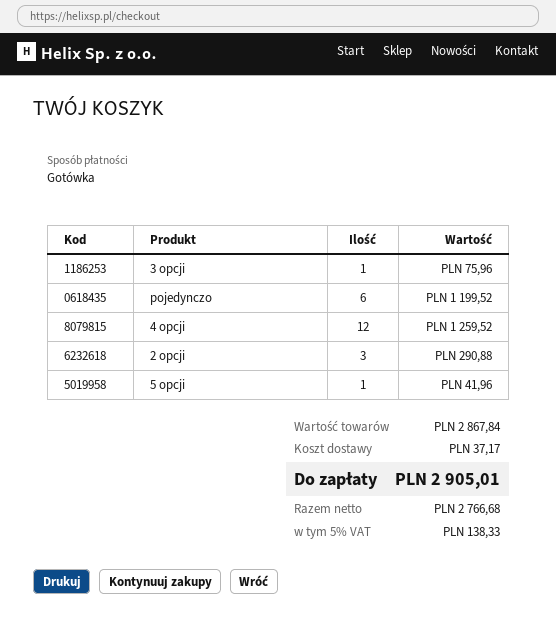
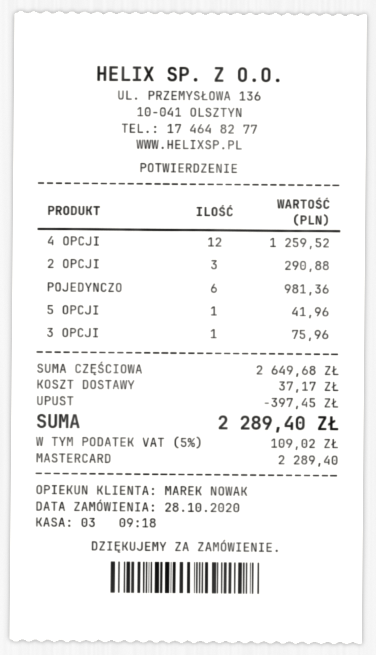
payment method: cash -> Mastercard
pojedynczo: 6 for 1199.52 -> 6 for 981.36
subtotal: 2867.84 -> 2649.68
discount: none -> 397.45
tax: 5% = 138.33 -> 5% = 109.02
total: 2905.01 -> 2289.40

